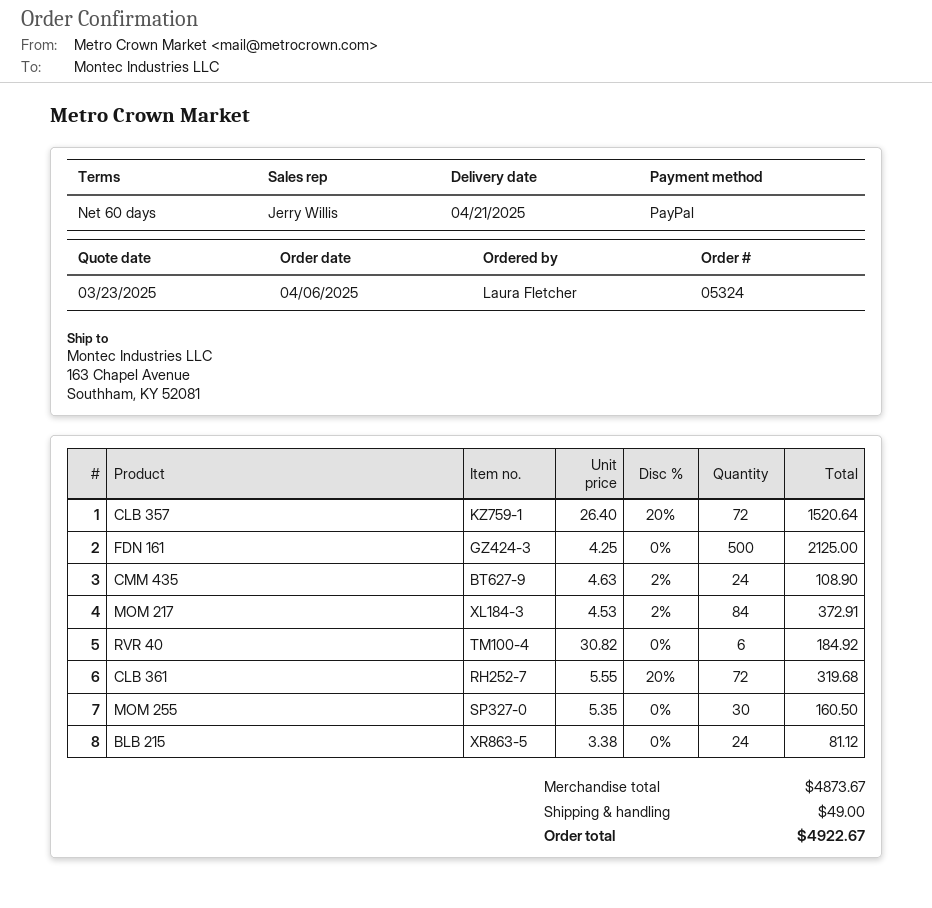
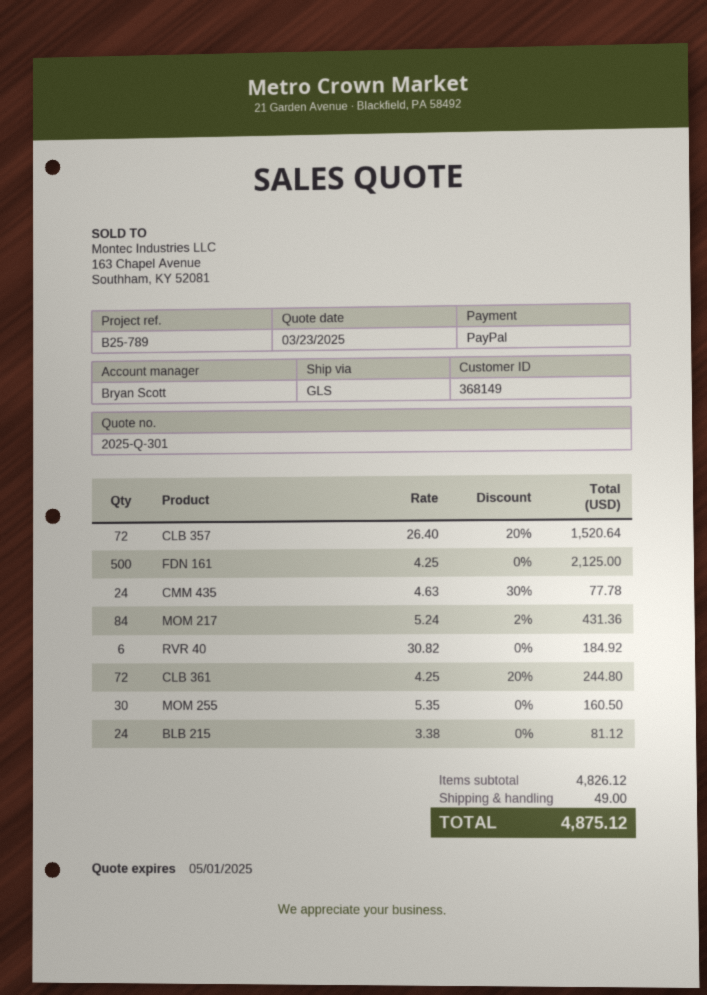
sales rep: Jerry Willis -> Bryan Scott
CMM 435: 24 x 4.63 - 2% = 108.90 -> 24 x 4.63 - 30% = 77.78
MOM 217: 84 x 4.53 - 2% = 372.91 -> 84 x 5.24 - 2% = 431.36
CLB 361: 72 x 5.55 - 20% = 319.68 -> 72 x 4.25 - 20% = 244.80
subtotal: 4873.67 -> 4826.12
total: 4922.67 -> 4875.12

